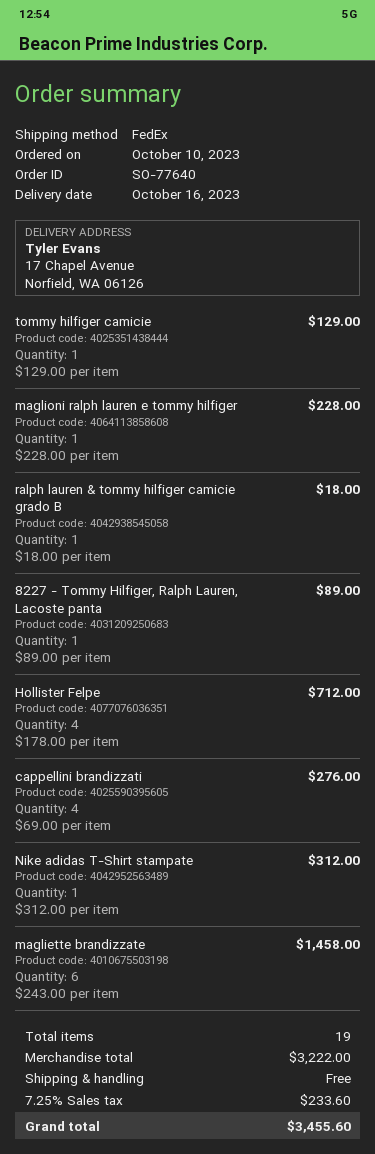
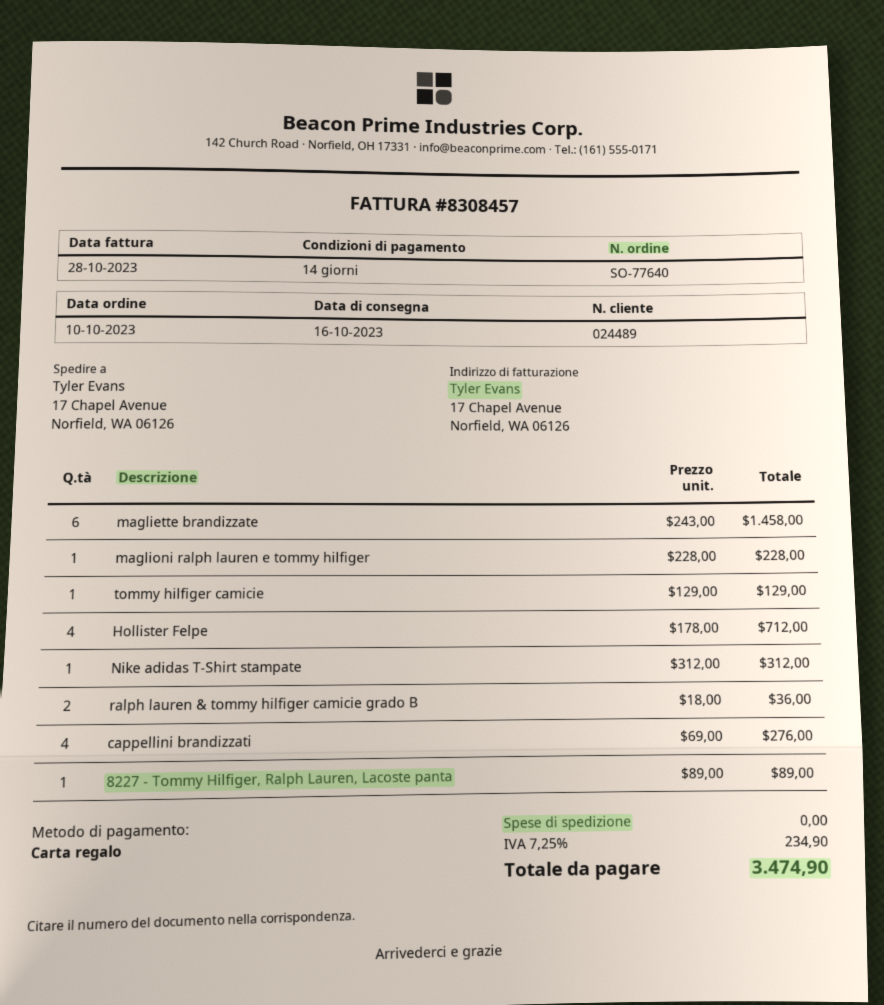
ralph lauren & tommy hilfiger camicie grado B: 1 x 18.00 = 18.00 -> 2 x 18.00 = 36.00
tax: 7.25% = 233.60 -> 7.25% = 234.90
total: 3455.60 -> 3474.90

